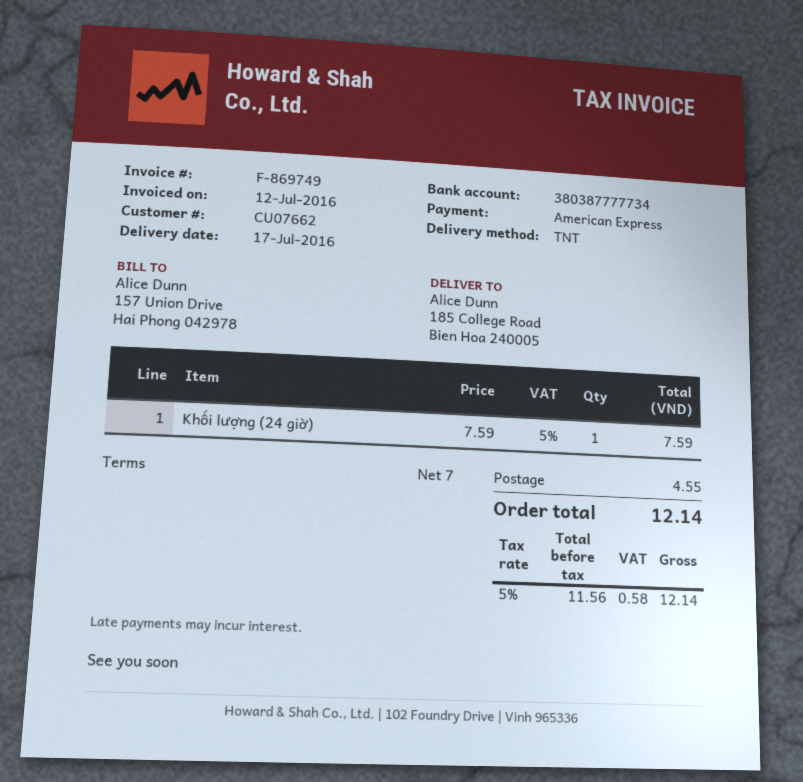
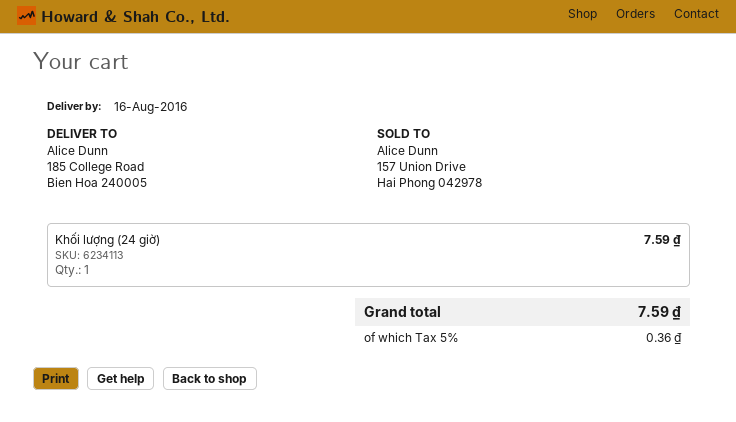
delivery date: 2016-07-17 -> 2016-08-16
shipping: 4.55 -> none
tax: 5% = 0.58 -> 5% = 0.36
total: 12.14 -> 7.59

